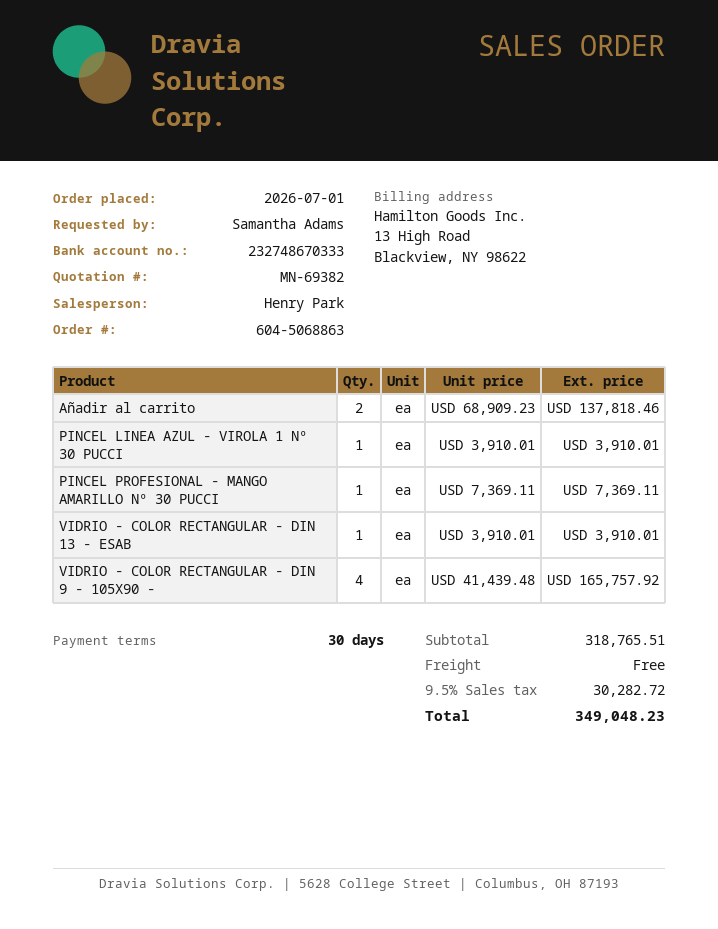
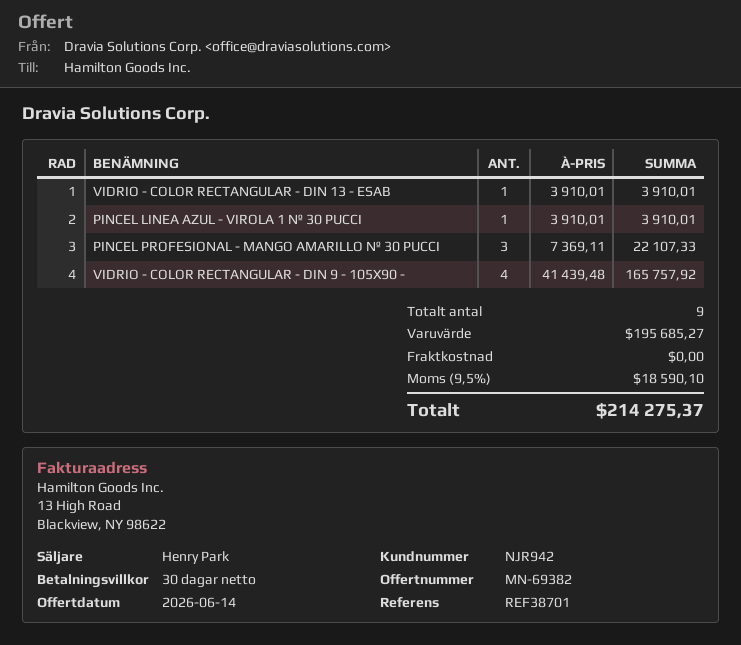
Añadir al carrito: 2 x 68909.23 = 137818.46 -> none
PINCEL PROFESIONAL - MANGO AMARILLO Nº 30 PUCCI: 1 x 7369.11 = 7369.11 -> 3 x 7369.11 = 22107.33
subtotal: 318765.51 -> 195685.27
tax: 9.5% = 30282.72 -> 9.5% = 18590.10
total: 349048.23 -> 214275.37

